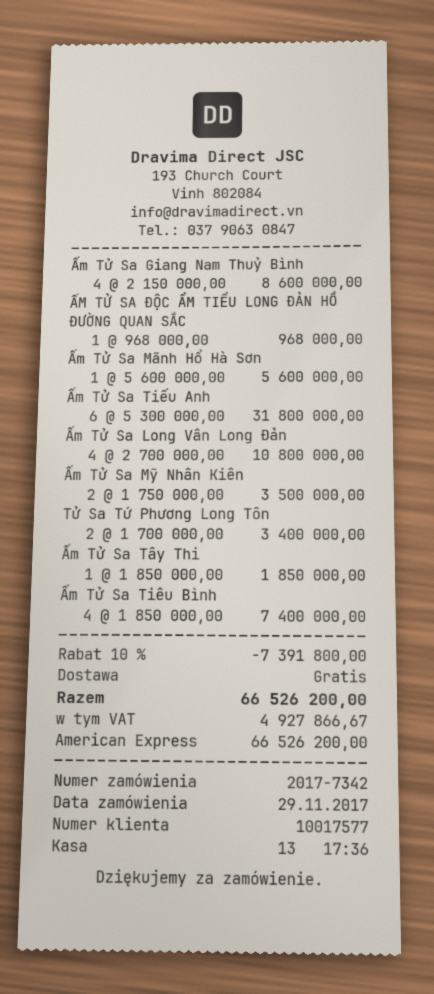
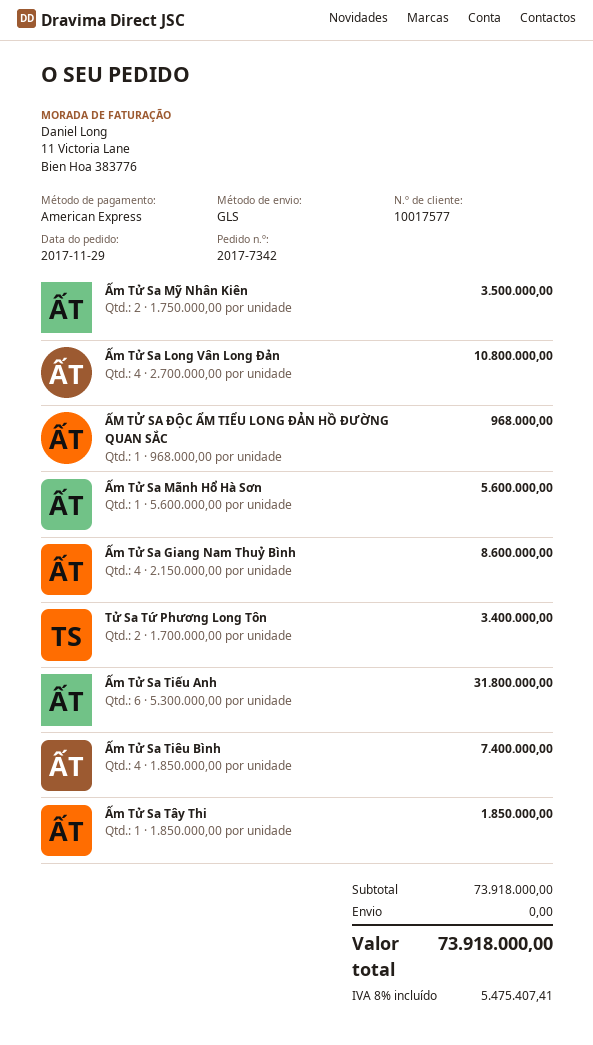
discount: 10% = 7391800.00 -> none
tax: 4927866.67 -> 5475407.41
total: 66526200.00 -> 73918000.00

